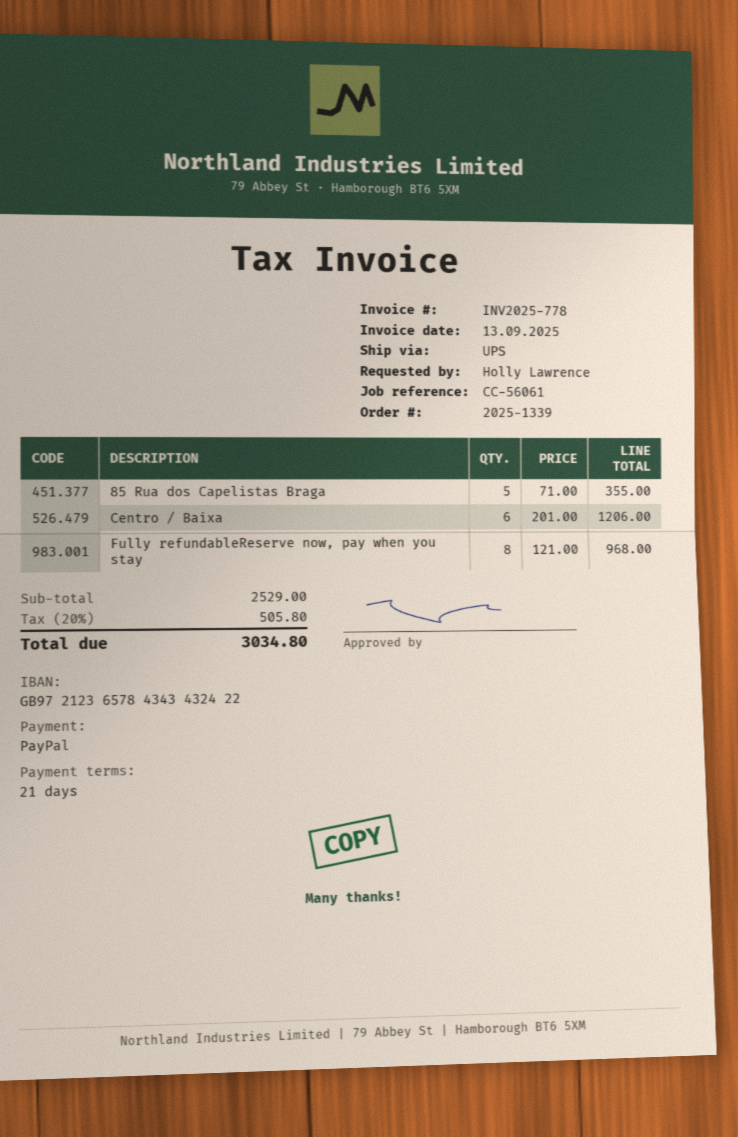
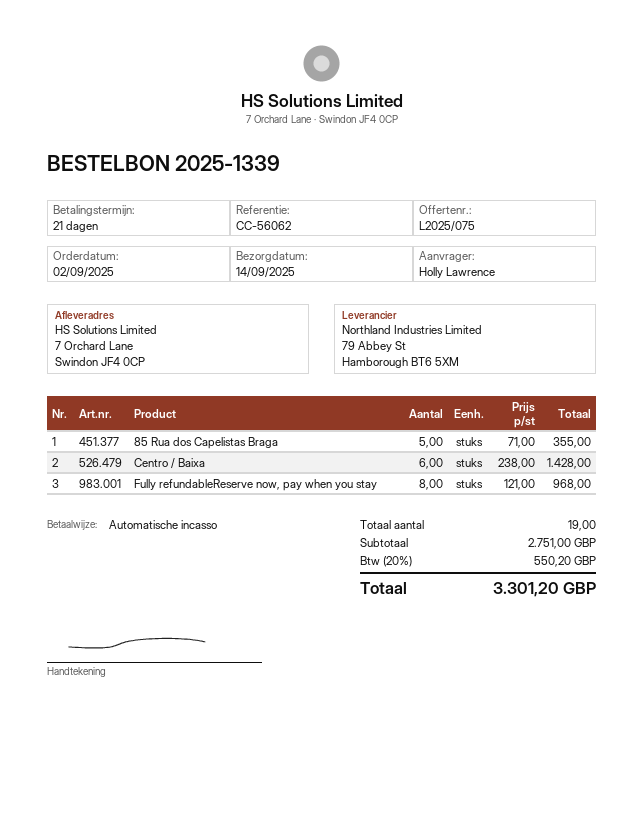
reference: CC-56061 -> CC-56062
payment method: PayPal -> direct debit
Centro / Baixa: 6 x 201.00 = 1206.00 -> 6 x 238.00 = 1428.00
subtotal: 2529.00 -> 2751.00
tax: 20% = 505.80 -> 20% = 550.20
total: 3034.80 -> 3301.20

